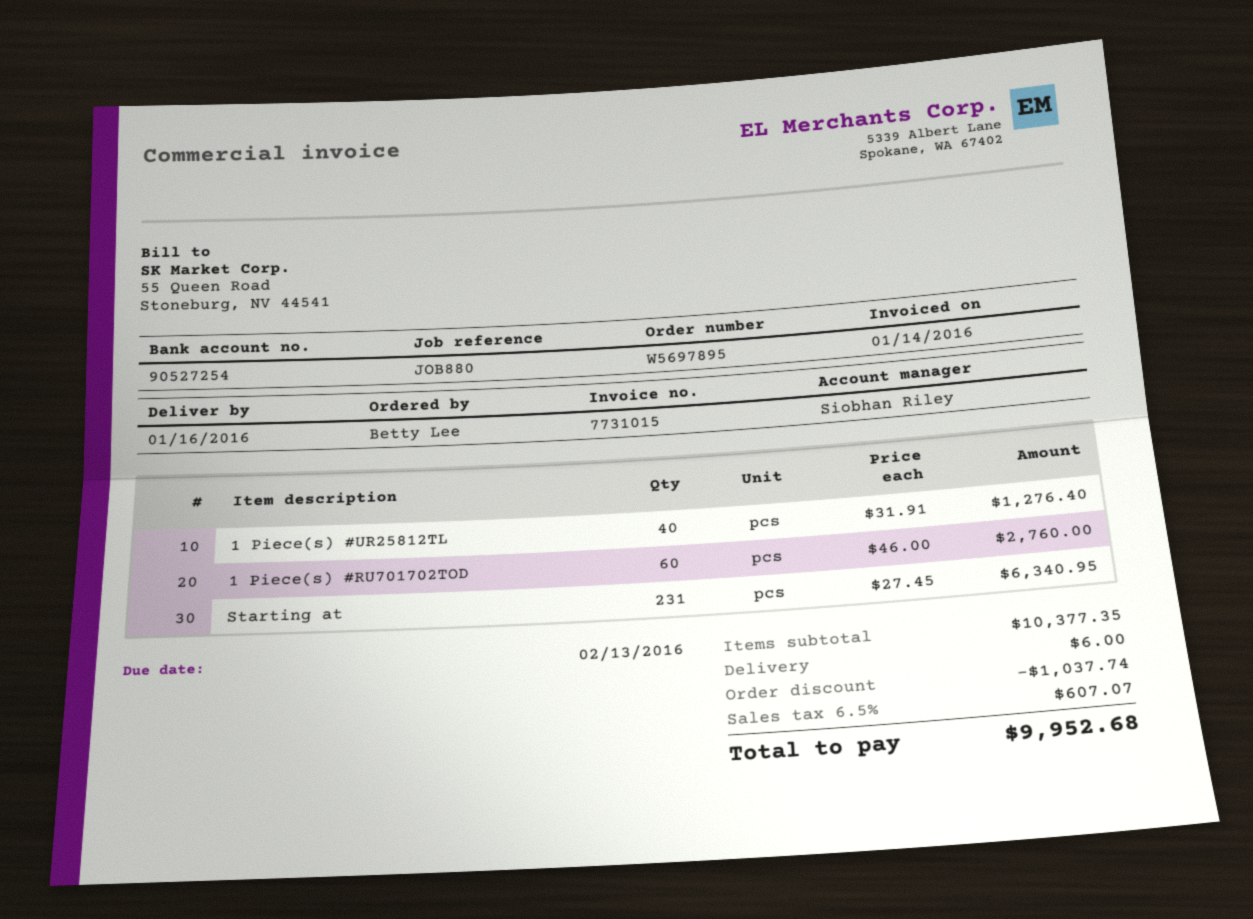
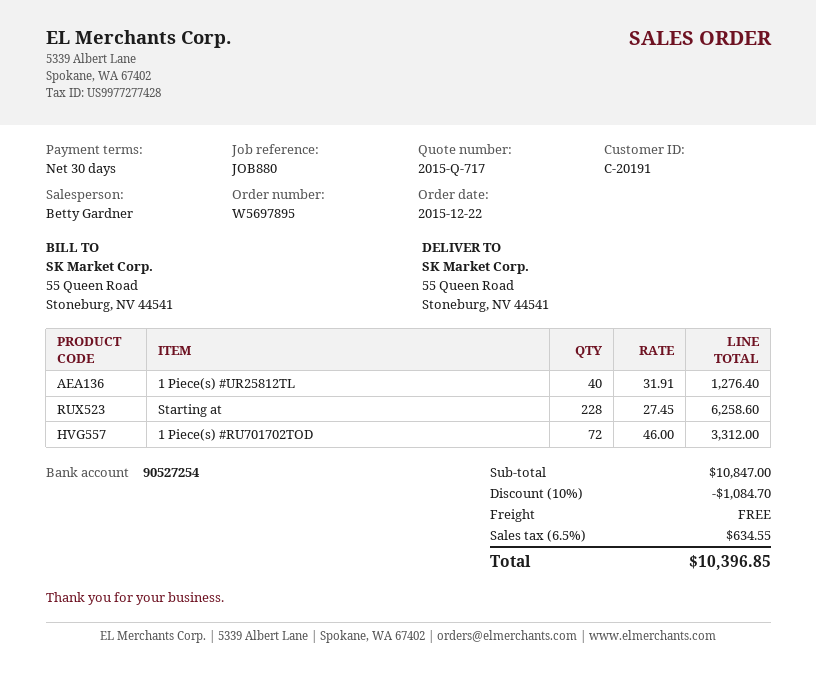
sales rep: Siobhan Riley -> Betty Gardner
1 Piece(s) #RU701702TOD: 60 x 46.00 = 2760.00 -> 72 x 46.00 = 3312.00
Starting at: 231 x 27.45 = 6340.95 -> 228 x 27.45 = 6258.60
subtotal: 10377.35 -> 10847.00
discount: 1037.74 -> 1084.70
shipping: 6.00 -> 0.00
tax: 6.5% = 607.07 -> 6.5% = 634.55
total: 9952.68 -> 10396.85

